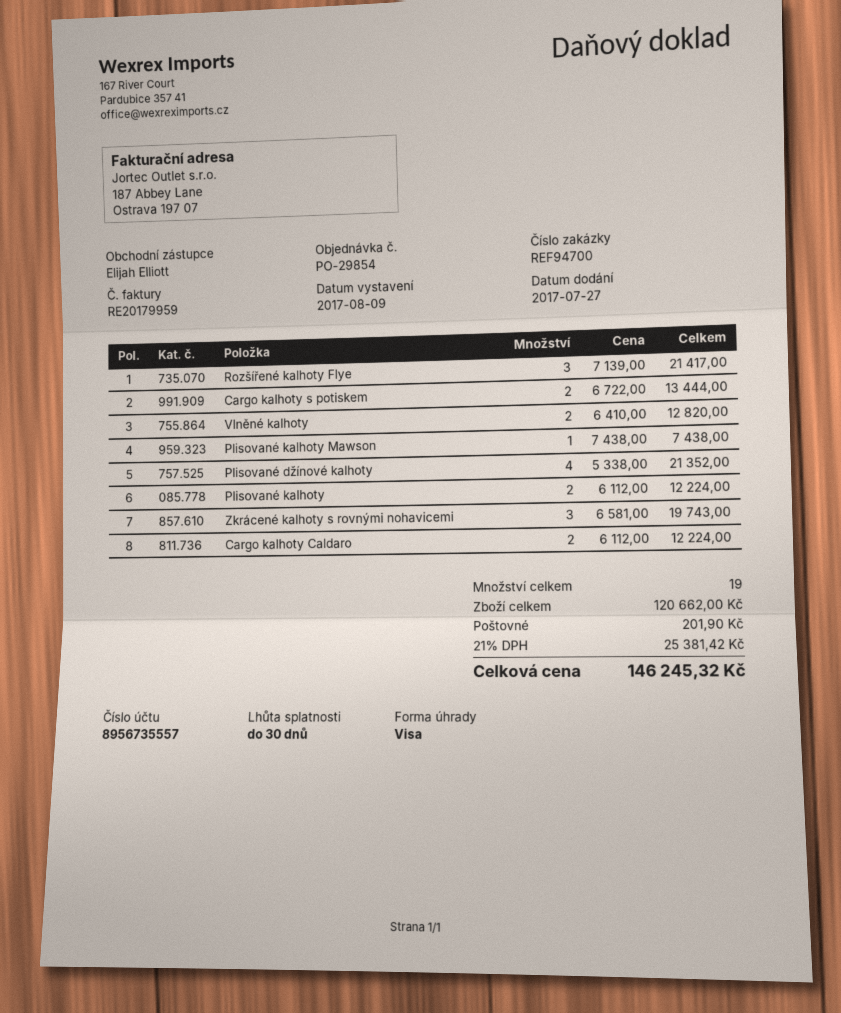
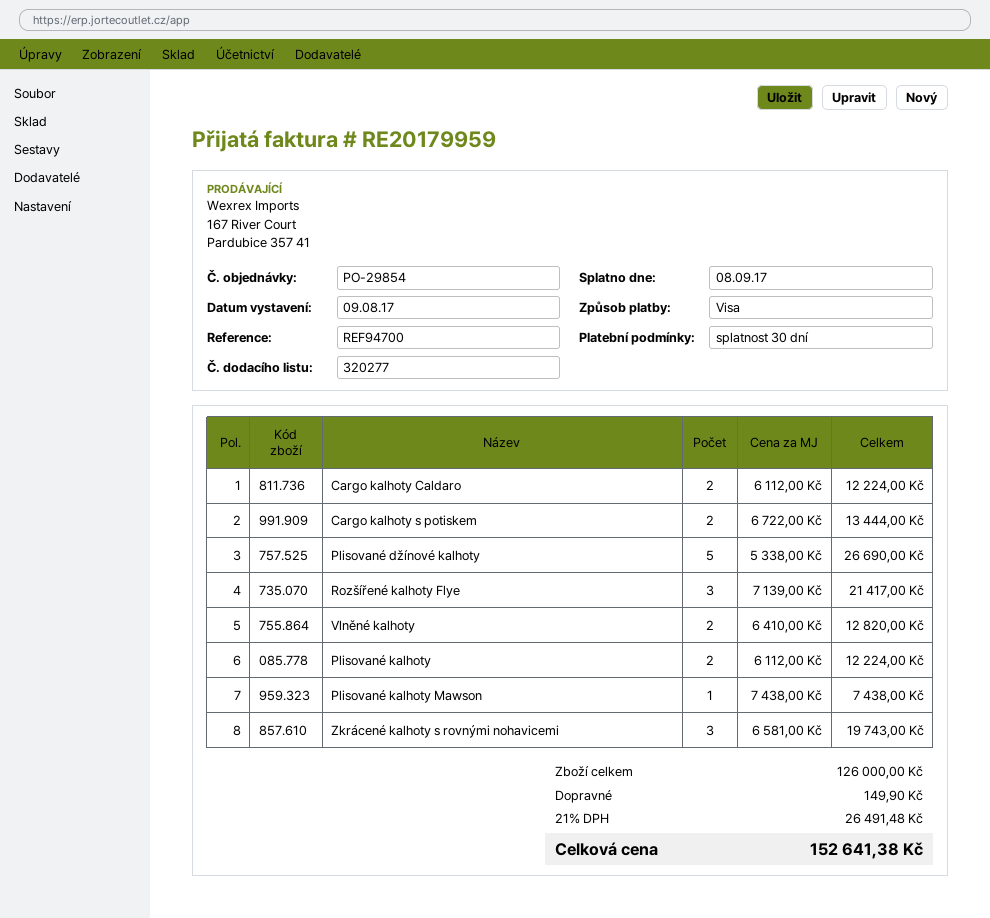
Plisované džínové kalhoty: 4 x 5338.00 = 21352.00 -> 5 x 5338.00 = 26690.00
subtotal: 120662.00 -> 126000.00
shipping: 201.90 -> 149.90
tax: 21% = 25381.42 -> 21% = 26491.48
total: 146245.32 -> 152641.38

